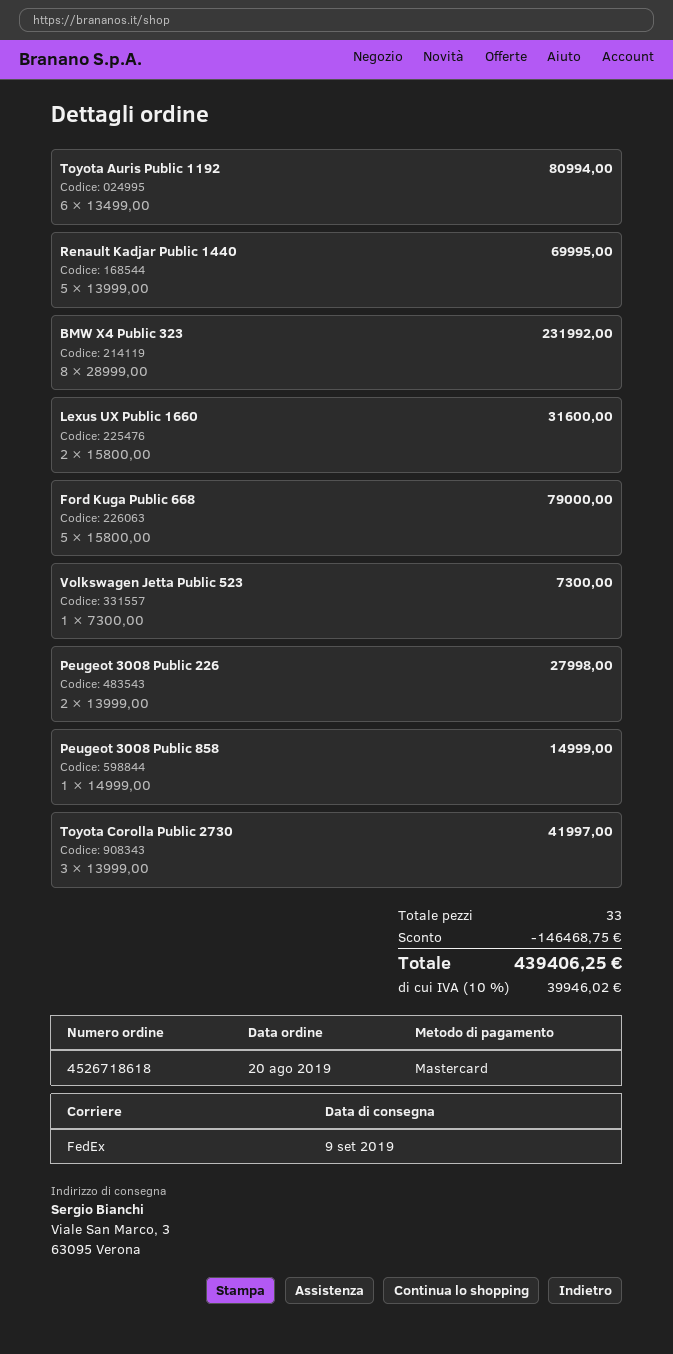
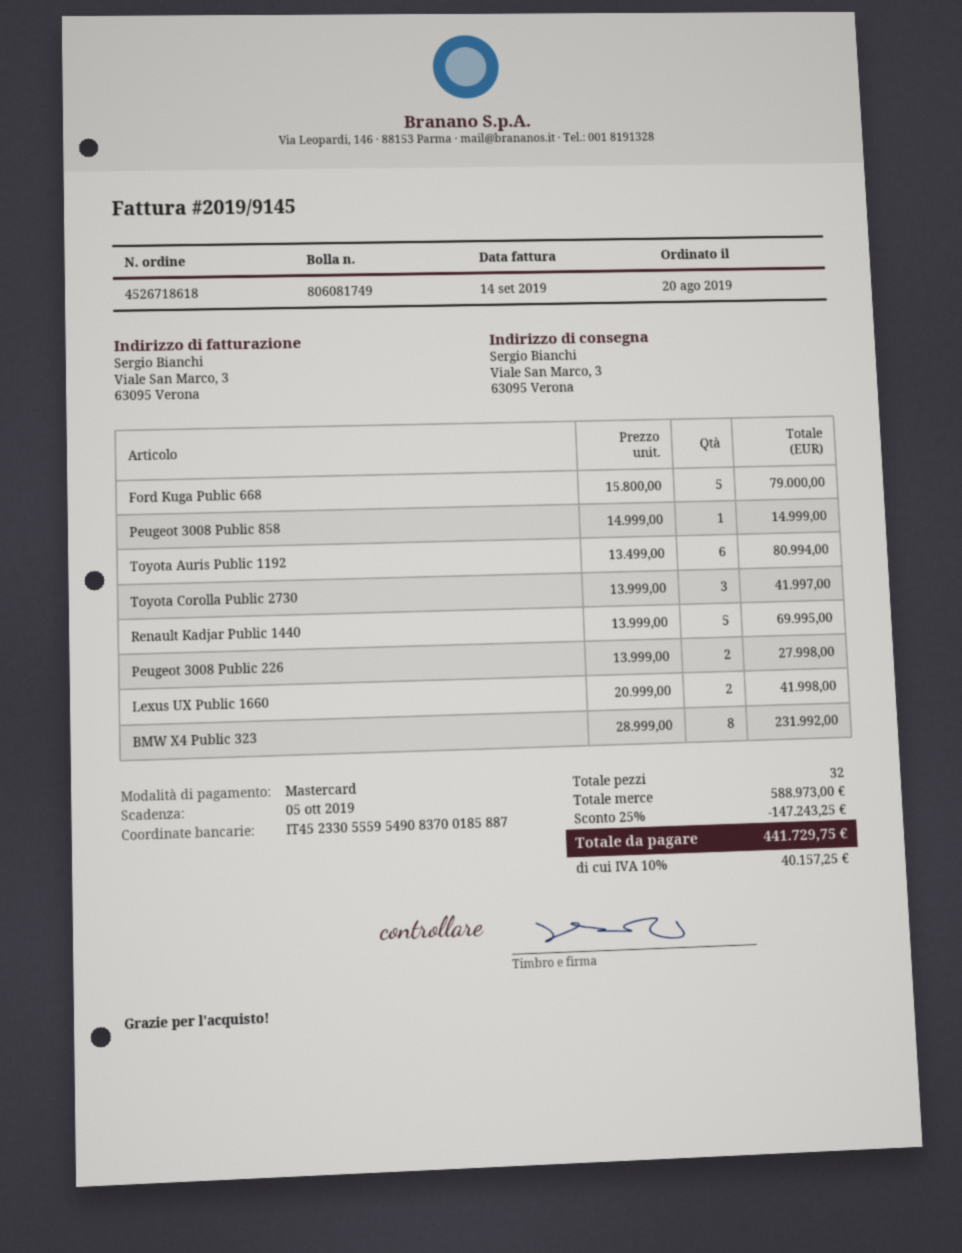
Lexus UX Public 1660: 2 x 15800.00 = 31600.00 -> 2 x 20999.00 = 41998.00
Volkswagen Jetta Public 523: 1 x 7300.00 = 7300.00 -> none
total quantity: 33 -> 32
discount: 146468.75 -> 147243.25
tax: 10% = 39946.02 -> 10% = 40157.25
total: 439406.25 -> 441729.75

